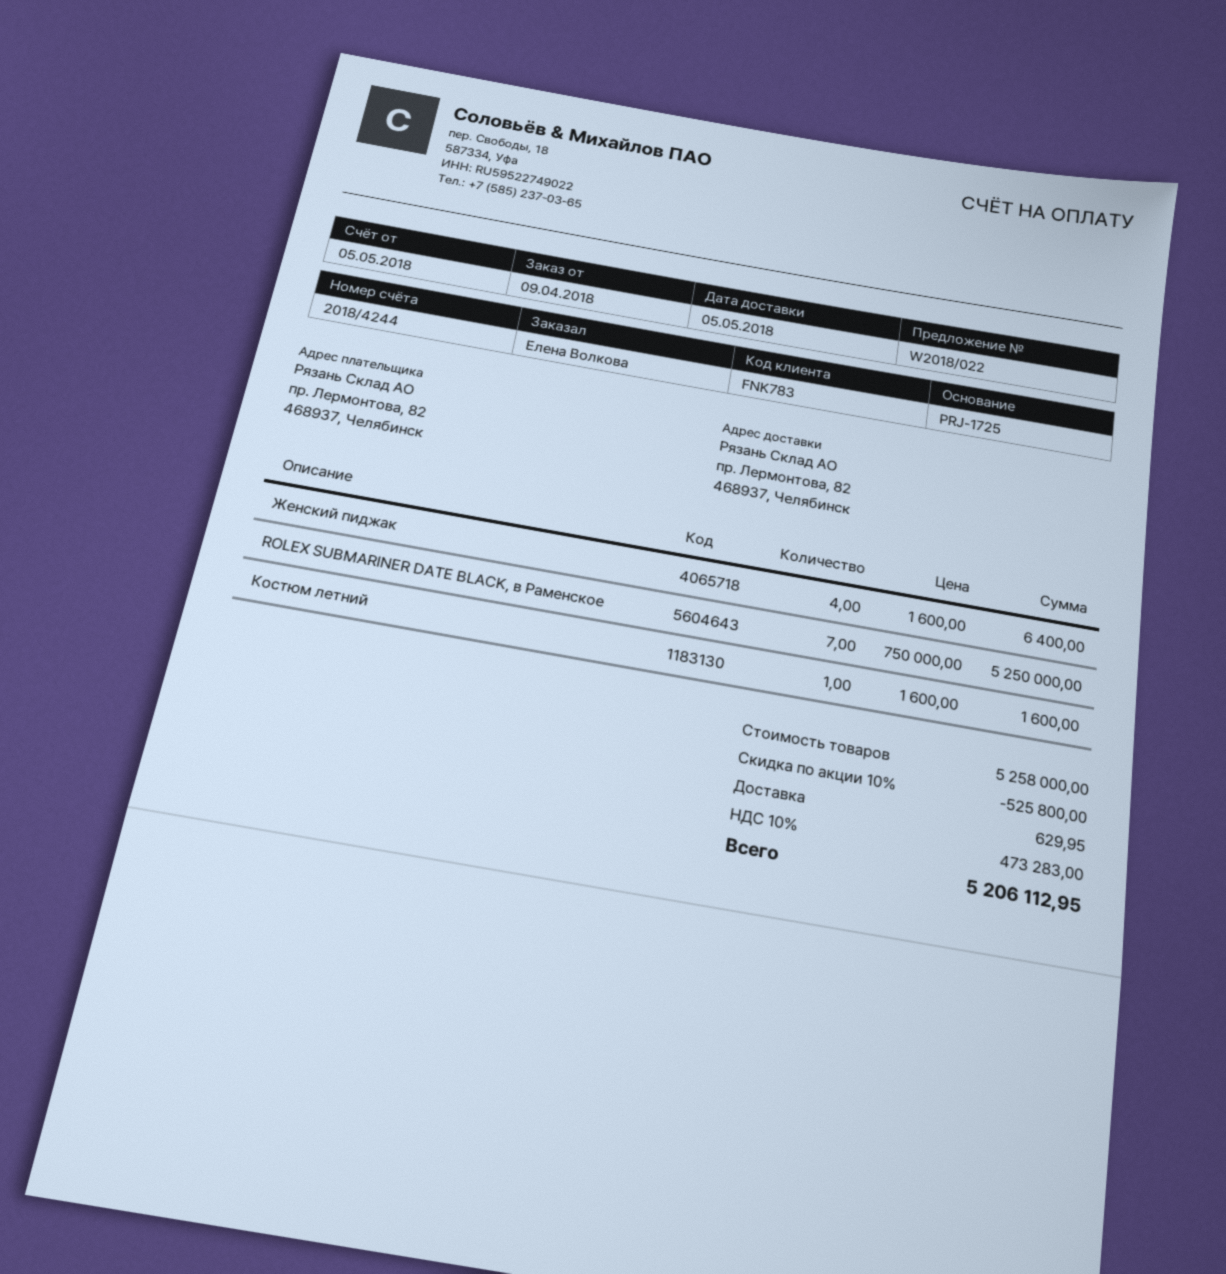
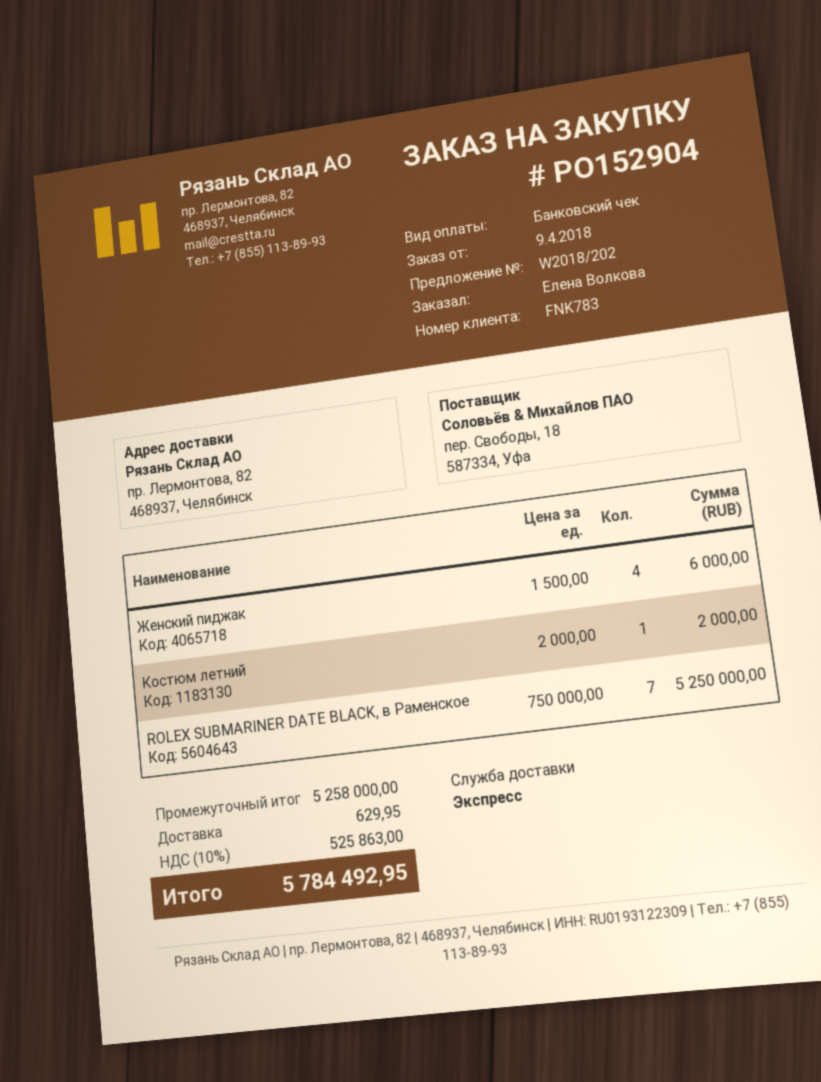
quote number: W2018/022 -> W2018/202
Женский пиджак: 4 x 1600.00 = 6400.00 -> 4 x 1500.00 = 6000.00
Костюм летний: 1 x 1600.00 = 1600.00 -> 1 x 2000.00 = 2000.00
discount: 10% = 525800.00 -> none
tax: 10% = 473283.00 -> 10% = 525863.00
total: 5206112.95 -> 5784492.95

